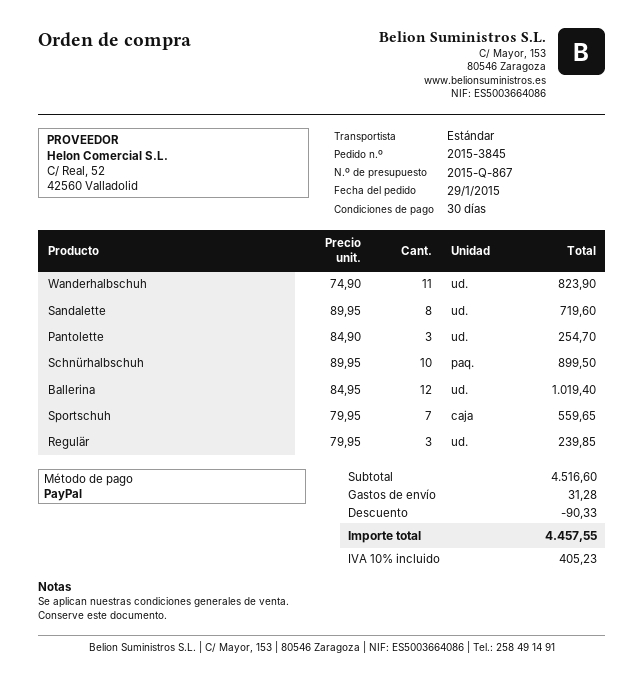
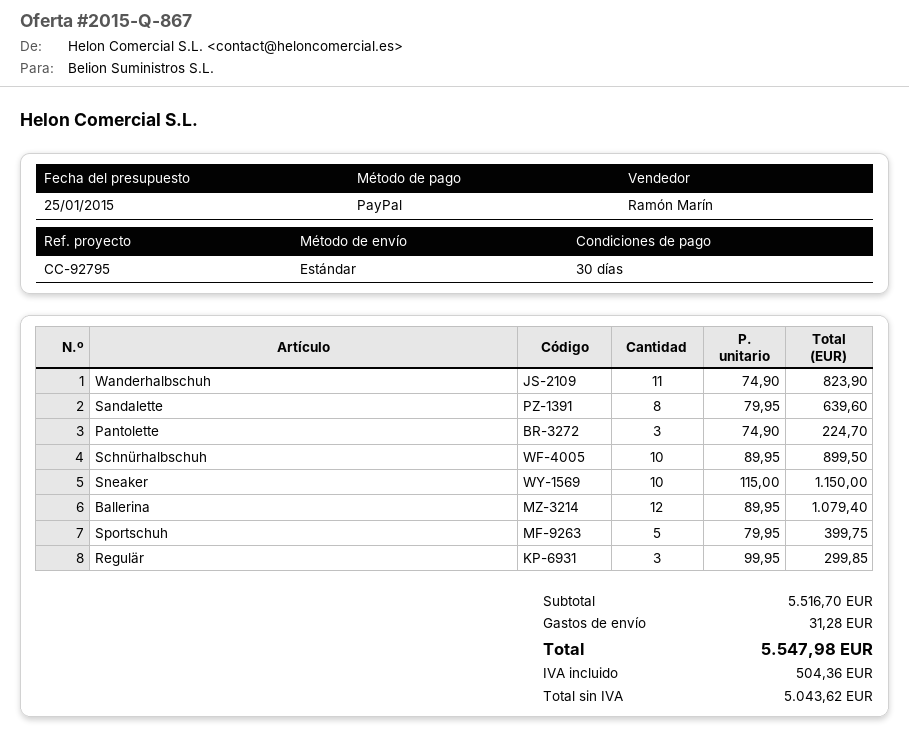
Sandalette: 8 x 89.95 = 719.60 -> 8 x 79.95 = 639.60
Pantolette: 3 x 84.90 = 254.70 -> 3 x 74.90 = 224.70
Ballerina: 12 x 84.95 = 1019.40 -> 12 x 89.95 = 1079.40
Sportschuh: 7 x 79.95 = 559.65 -> 5 x 79.95 = 399.75
Regulär: 3 x 79.95 = 239.85 -> 3 x 99.95 = 299.85
Sneaker: none -> 10 x 115.00 = 1150.00
subtotal: 4516.60 -> 5516.70
discount: 90.33 -> none
tax: 405.23 -> 504.36
total: 4457.55 -> 5547.98

